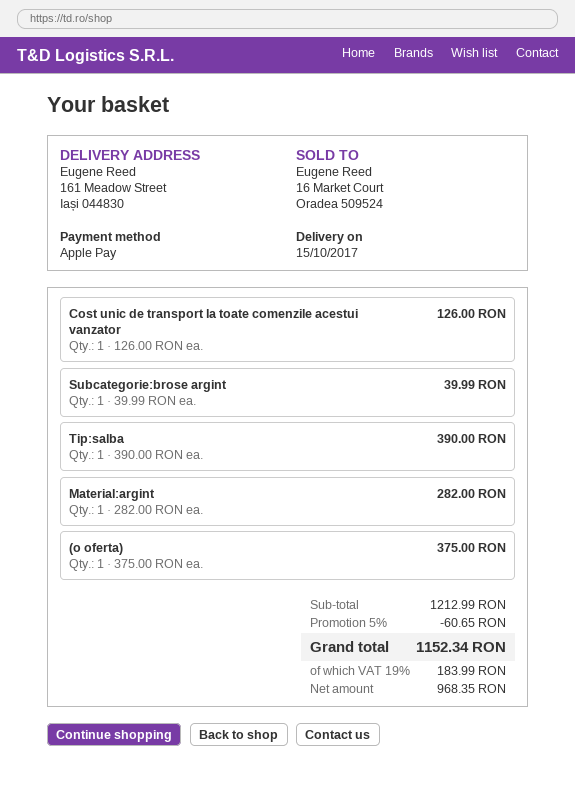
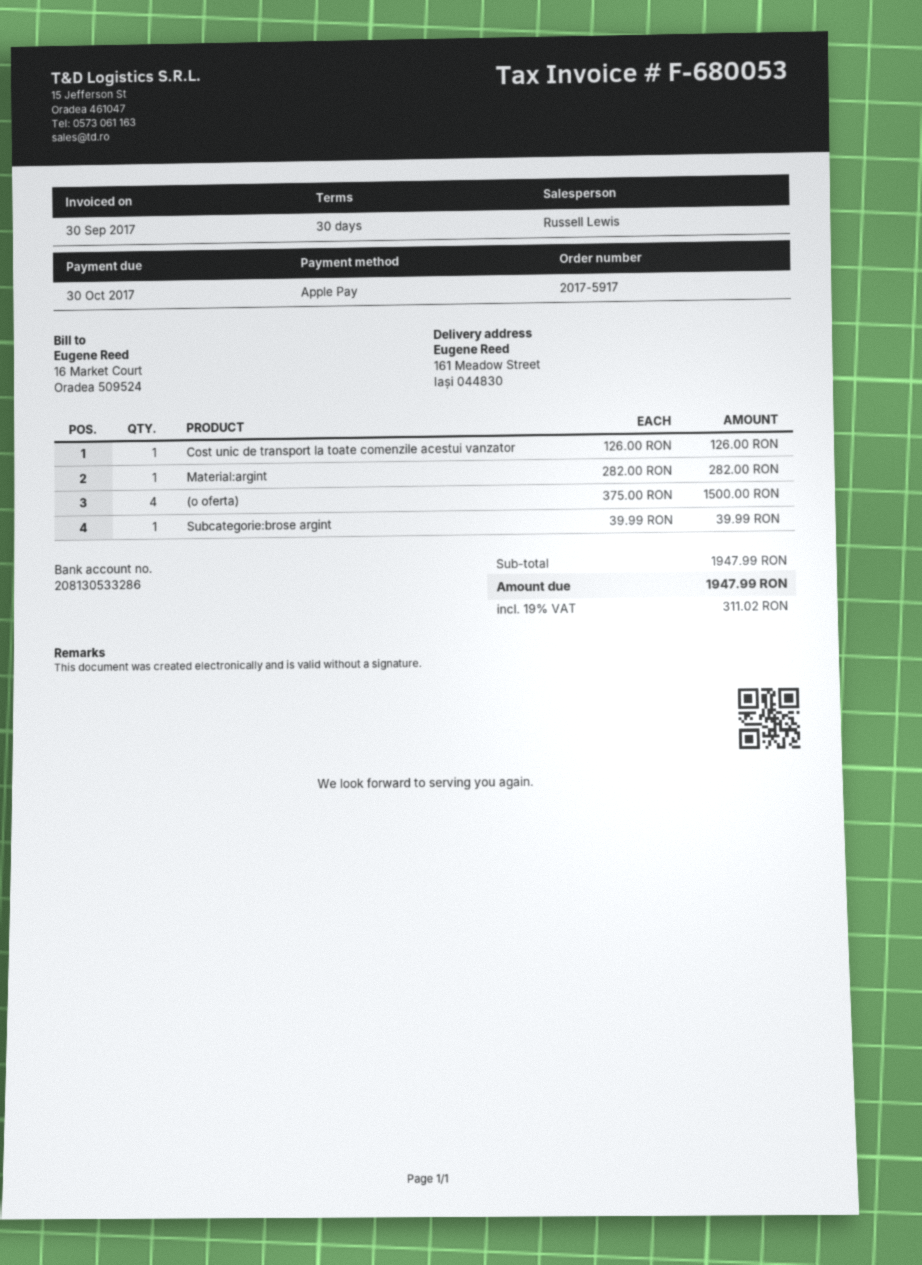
Tip:salba: 1 x 390.00 = 390.00 -> none
(o oferta): 1 x 375.00 = 375.00 -> 4 x 375.00 = 1500.00
subtotal: 1212.99 -> 1947.99
discount: 5% = 60.65 -> none
tax: 19% = 183.99 -> 19% = 311.02
total: 1152.34 -> 1947.99

